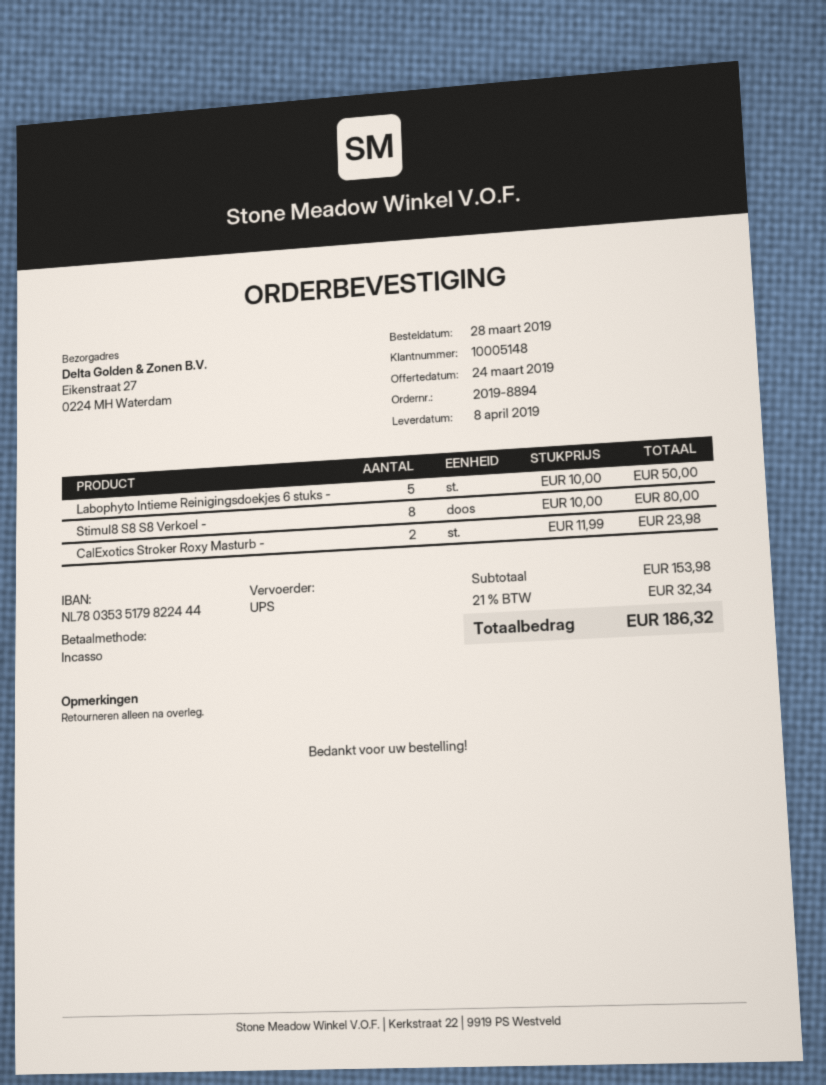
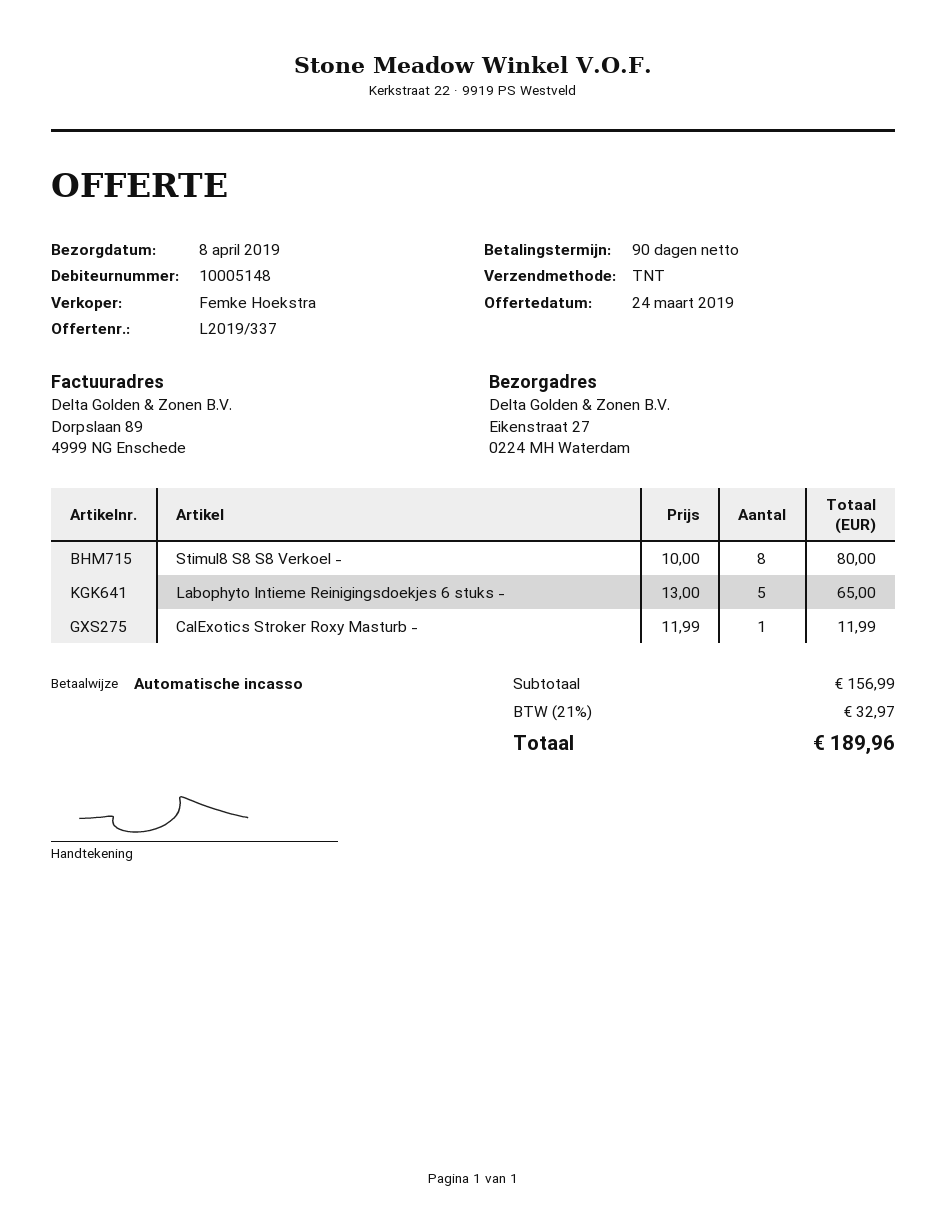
shipping method: UPS -> TNT
Labophyto Intieme Reinigingsdoekjes 6 stuks -: 5 x 10.00 = 50.00 -> 5 x 13.00 = 65.00
CalExotics Stroker Roxy Masturb -: 2 x 11.99 = 23.98 -> 1 x 11.99 = 11.99
subtotal: 153.98 -> 156.99
tax: 21% = 32.34 -> 21% = 32.97
total: 186.32 -> 189.96

